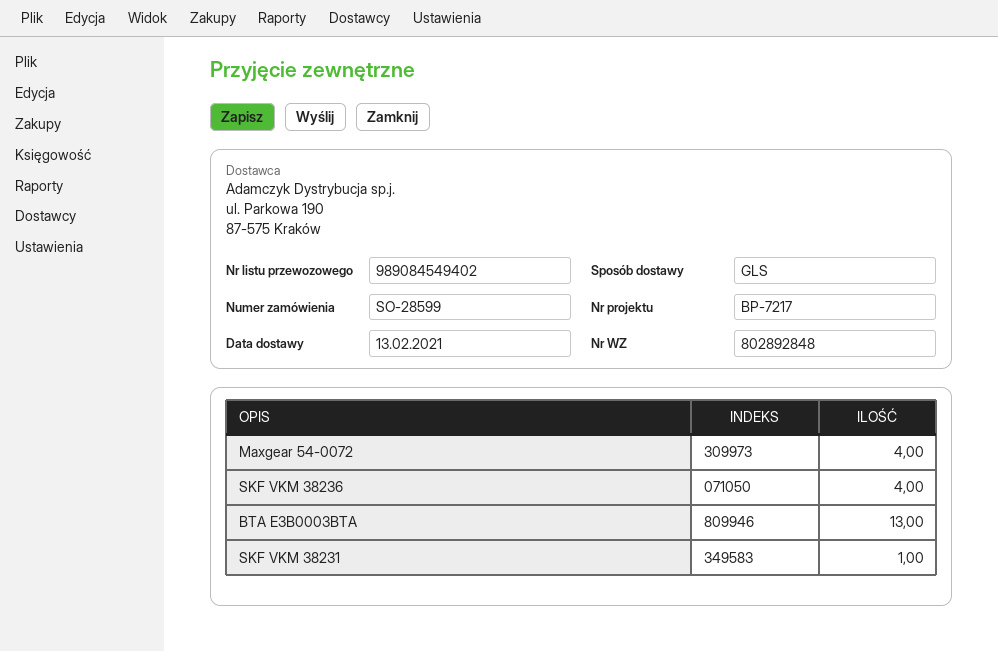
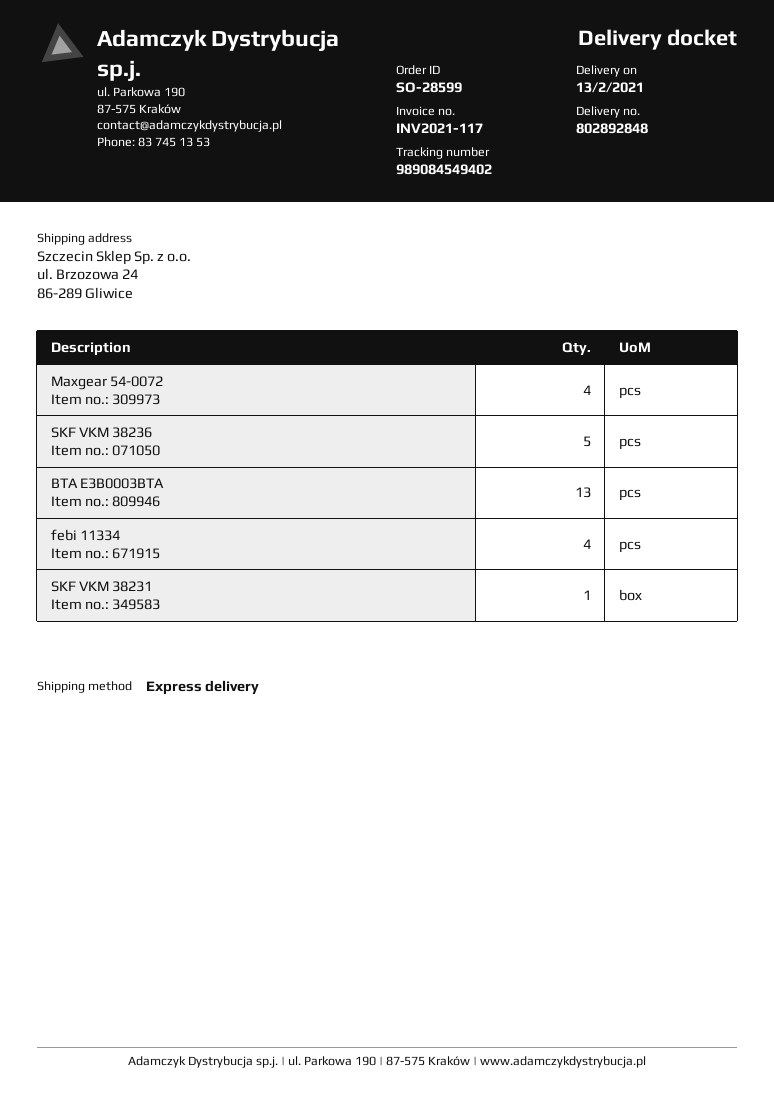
shipping method: GLS -> express
SKF VKM 38236: 4 -> 5
febi 11334: none -> 4

